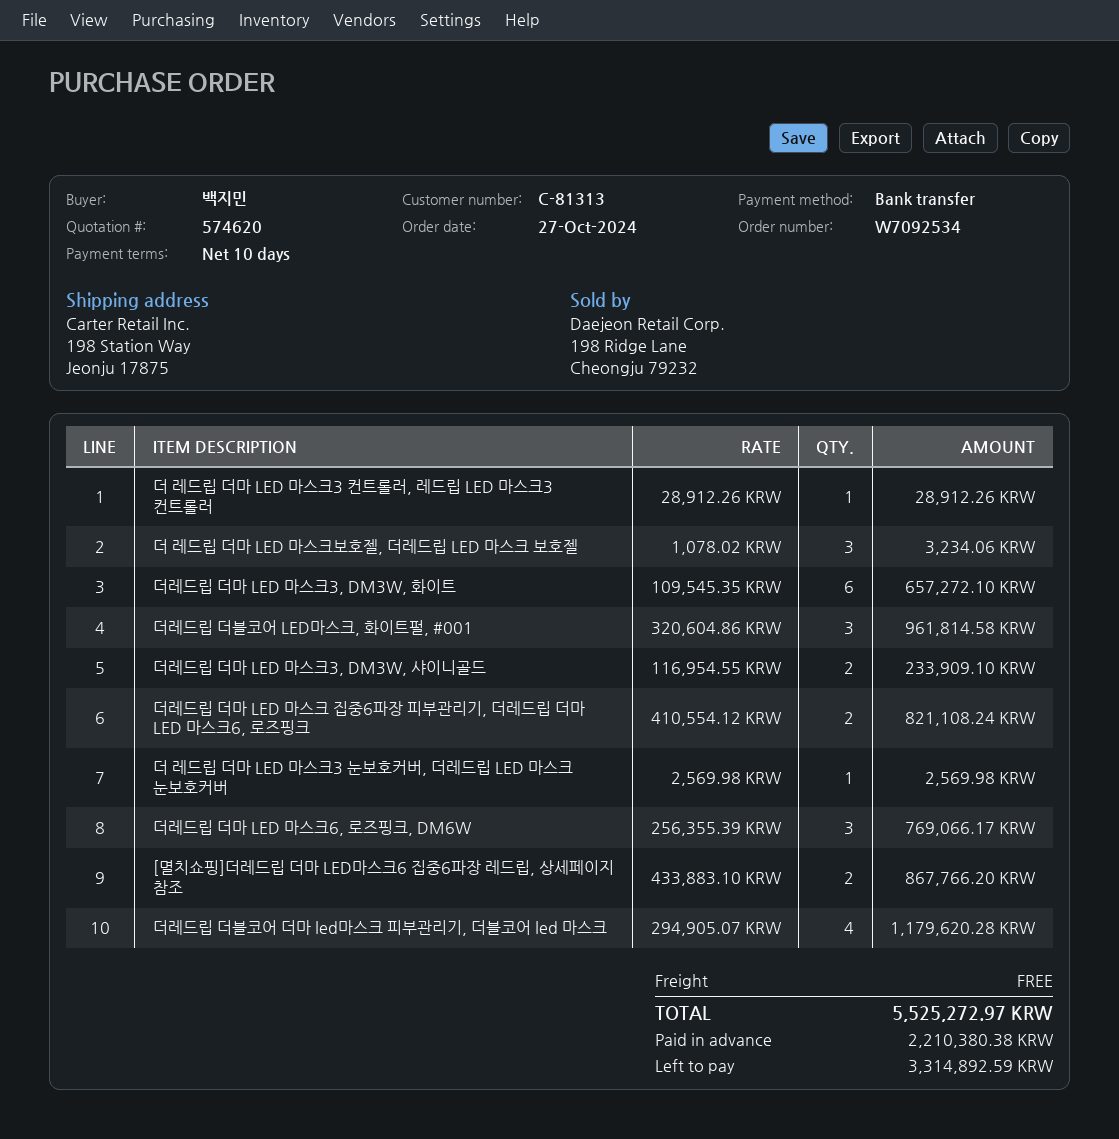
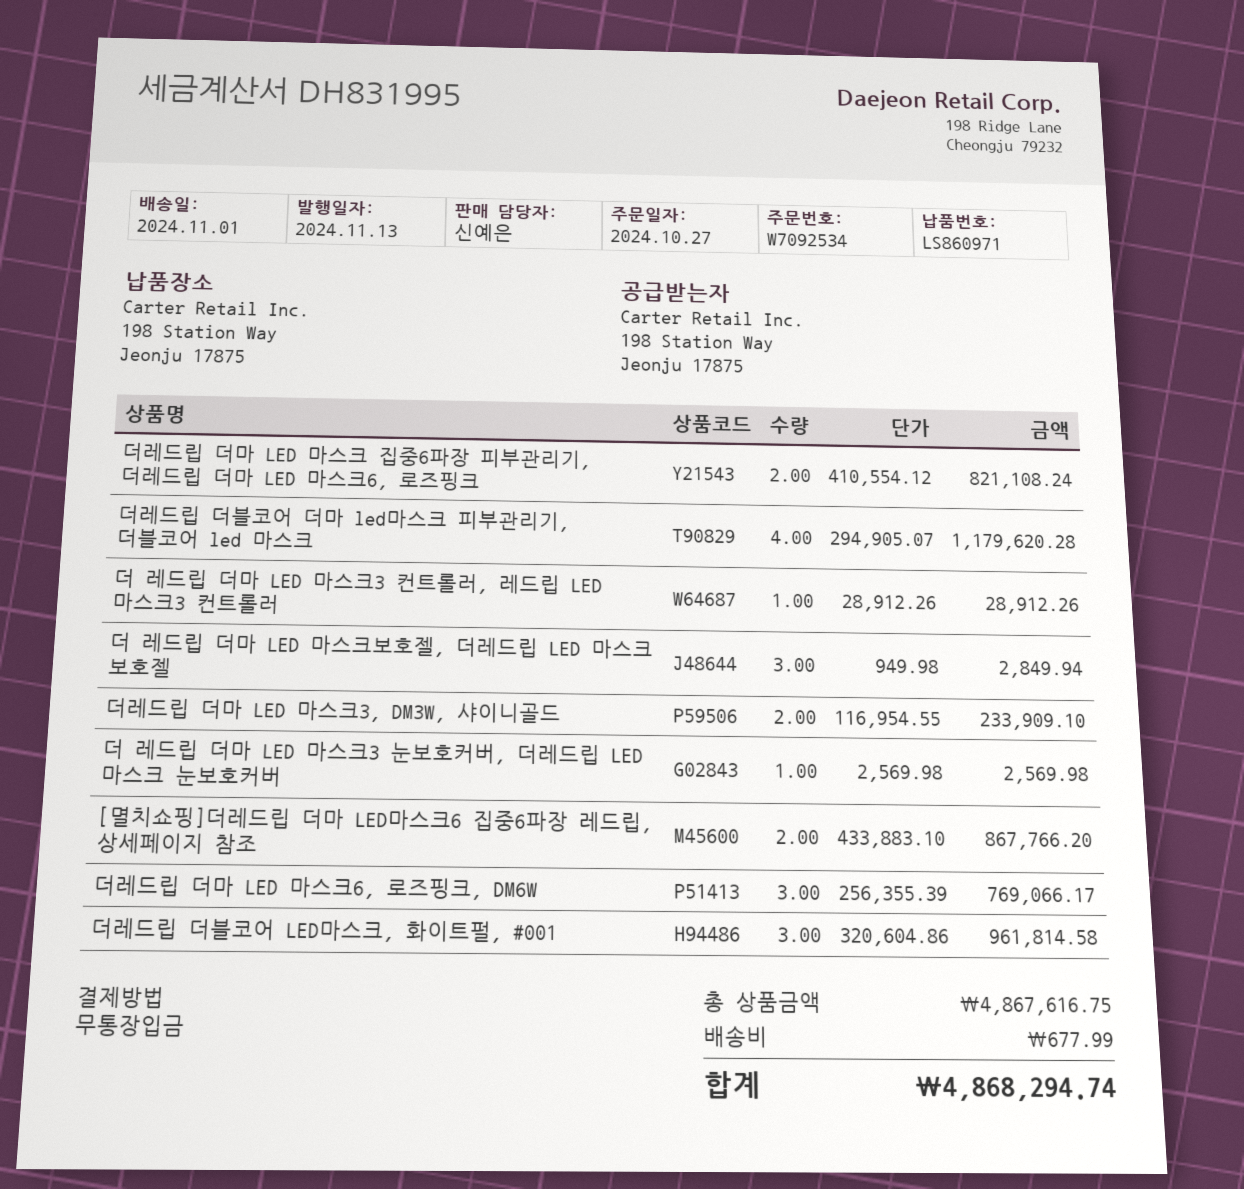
더 레드립 더마 LED 마스크보호젤, 더레드립 LED 마스크 보호젤: 3 x 1078.02 = 3234.06 -> 3 x 949.98 = 2849.94
더레드립 더마 LED 마스크3, DM3W, 화이트: 6 x 109545.35 = 657272.10 -> none
shipping: 0.00 -> 677.99
total: 5525272.97 -> 4868294.74

